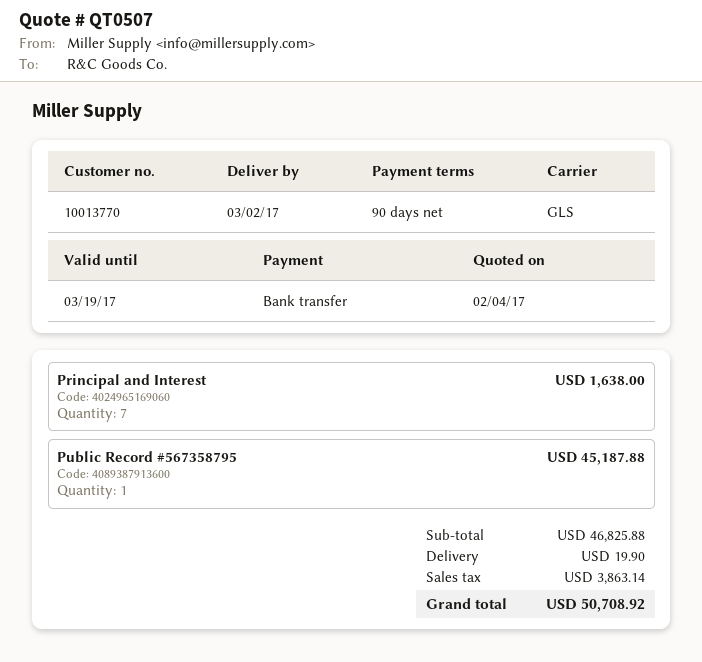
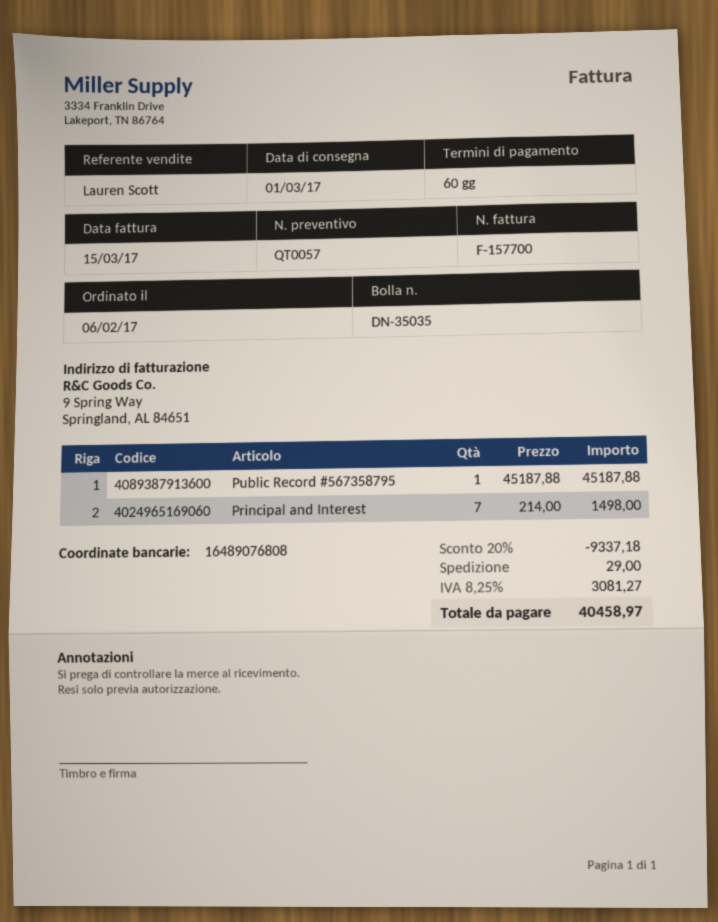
quote number: QT0507 -> QT0057
delivery date: 2017-03-02 -> 2017-03-01
payment terms: 90 days -> 60 days
Principal and Interest: 7 for 1638.00 -> 7 for 1498.00
discount: none -> 20% = 9337.18
shipping: 19.90 -> 29.00
tax: 3863.14 -> 3081.27
total: 50708.92 -> 40458.97

